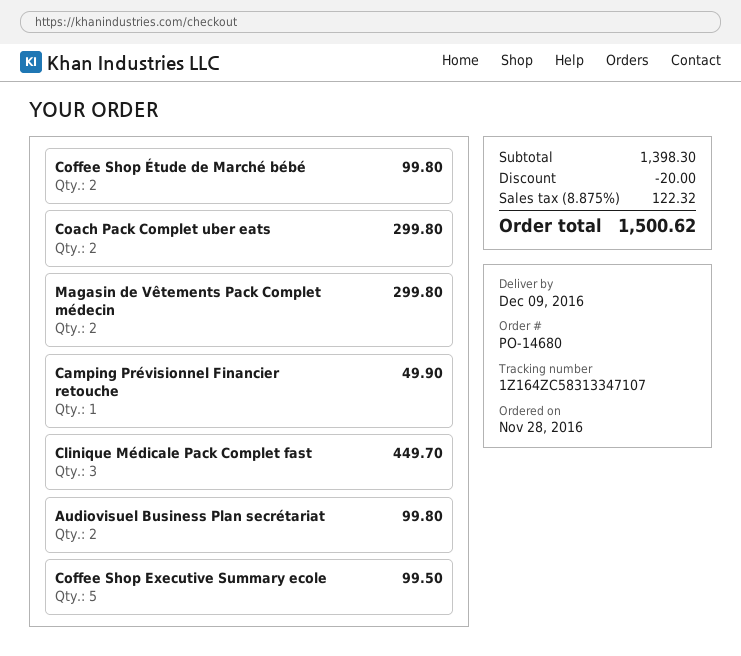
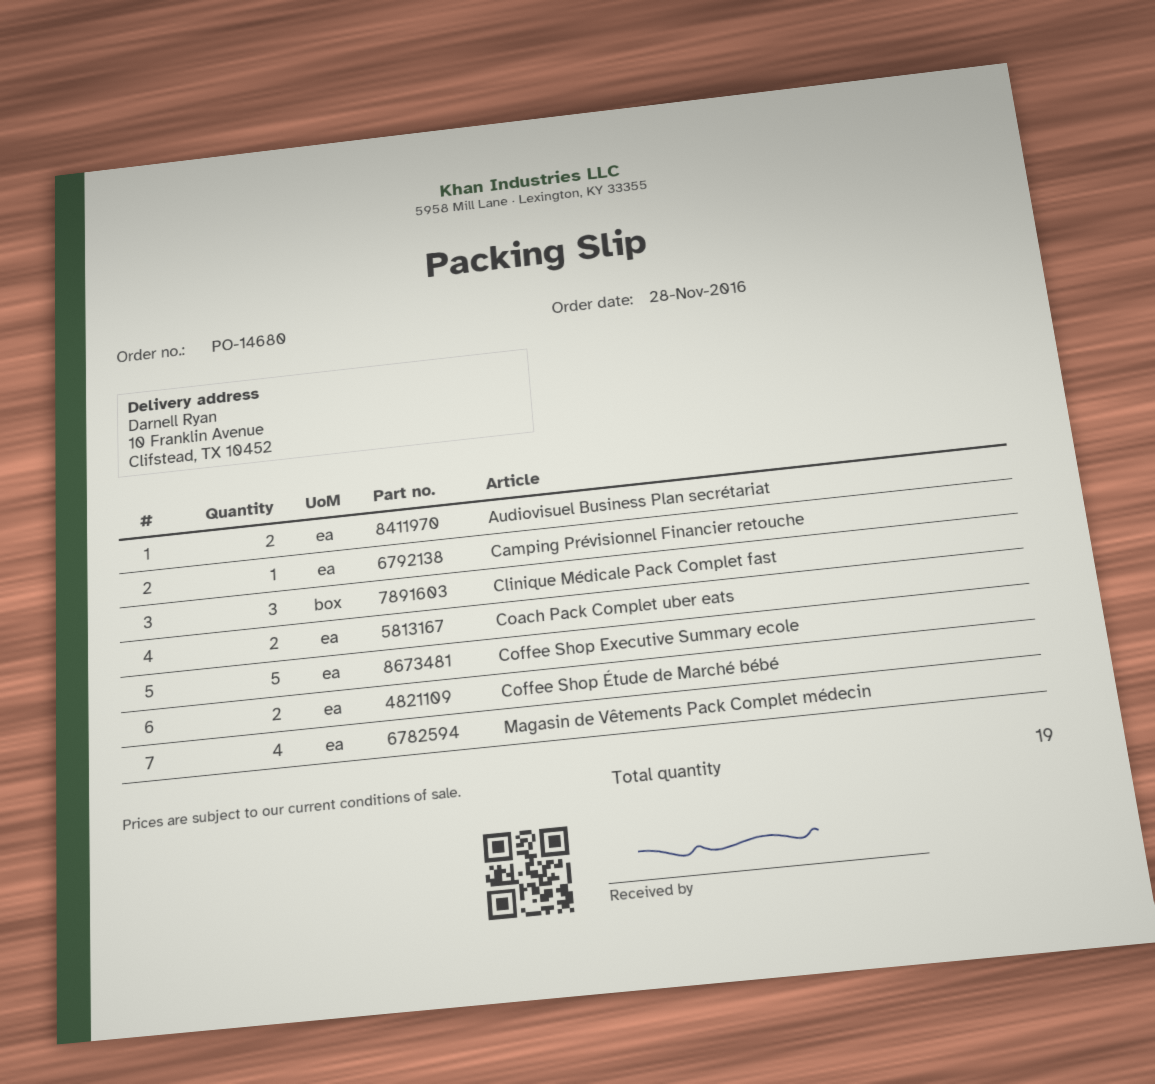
Magasin de Vêtements Pack Complet médecin: 2 -> 4

